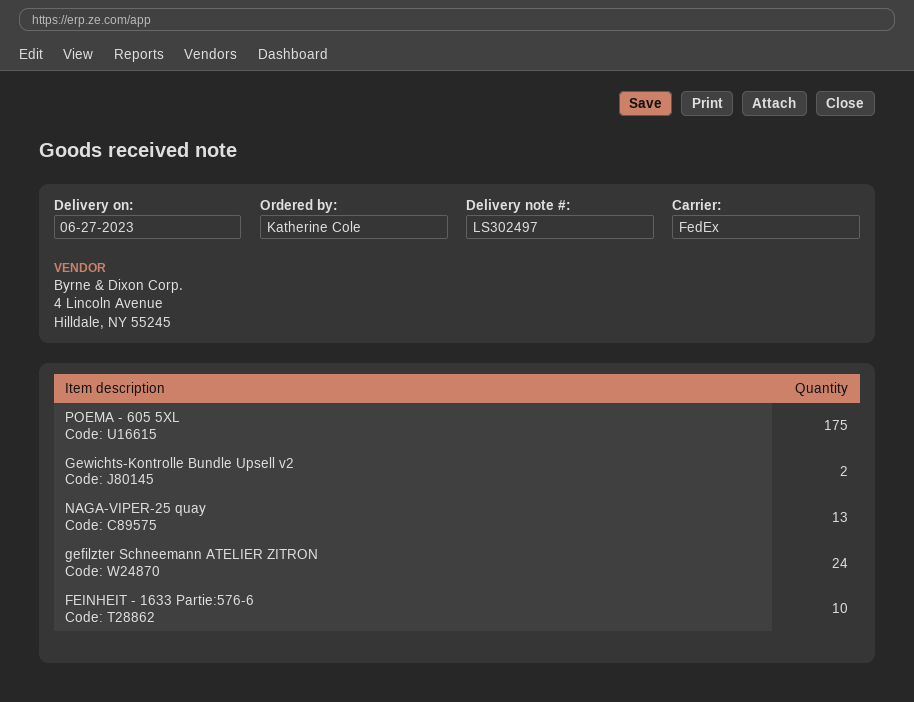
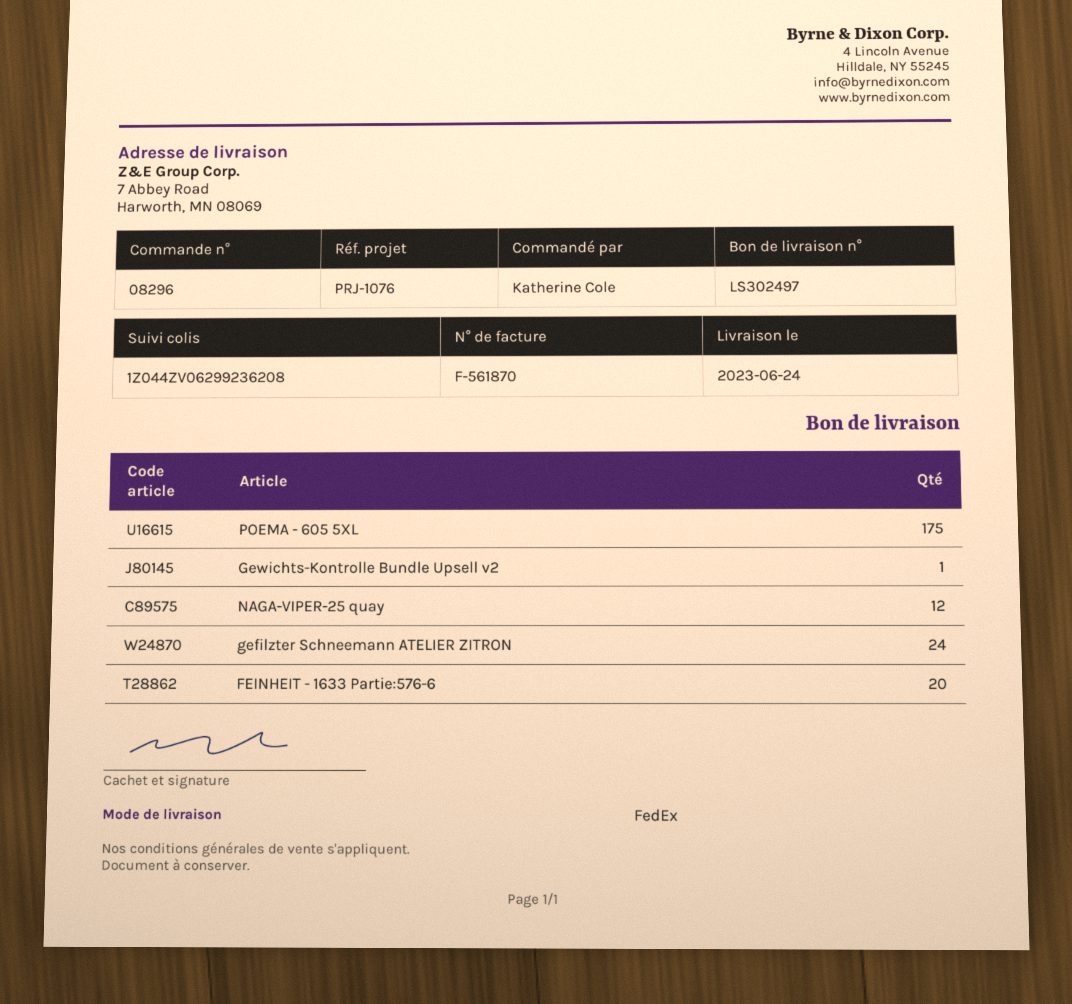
delivery date: 2023-06-27 -> 2023-06-24
Gewichts-Kontrolle Bundle Upsell v2: 2 -> 1
NAGA-VIPER-25 quay: 13 -> 12
FEINHEIT - 1633 Partie:576-6: 10 -> 20

